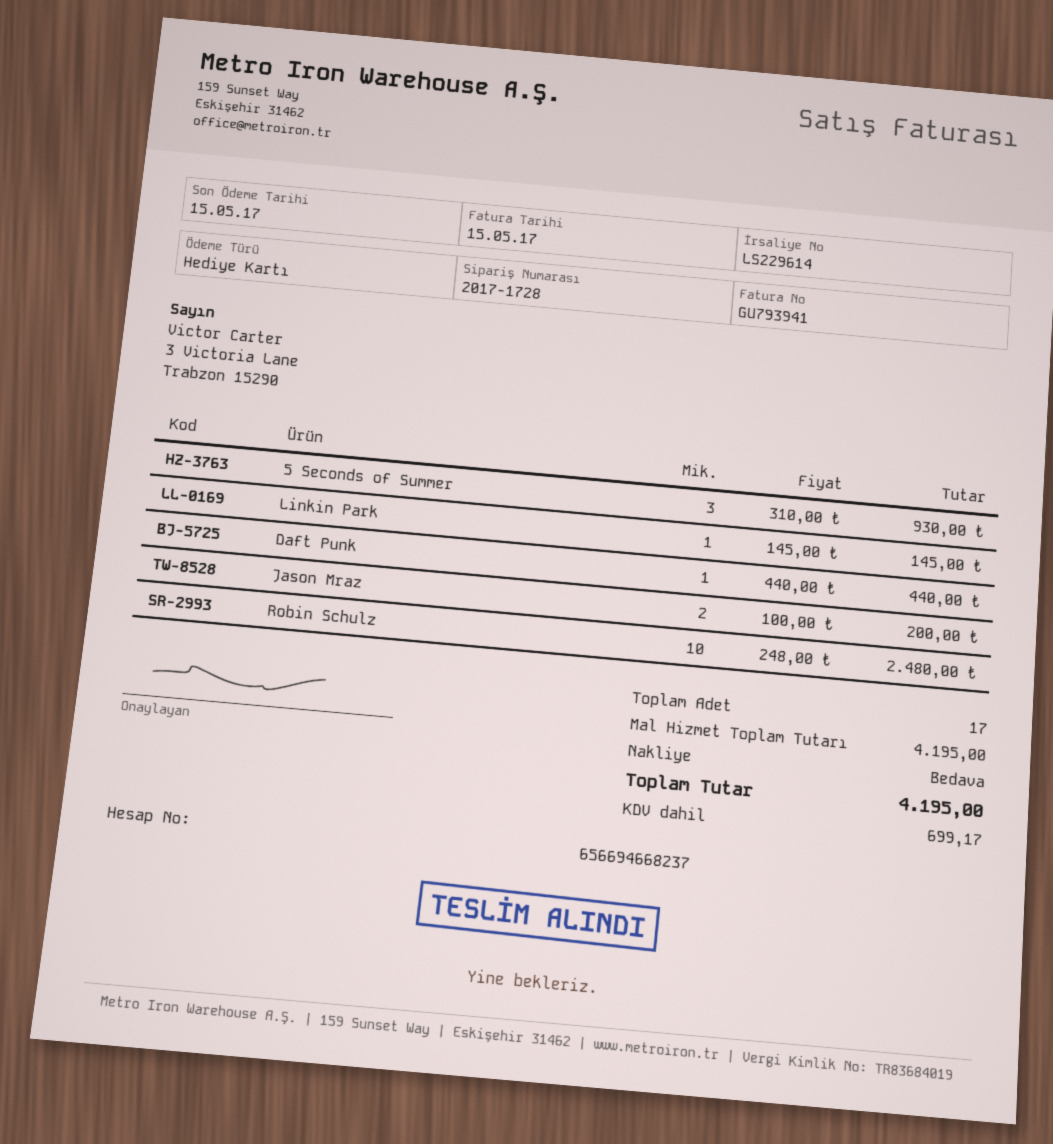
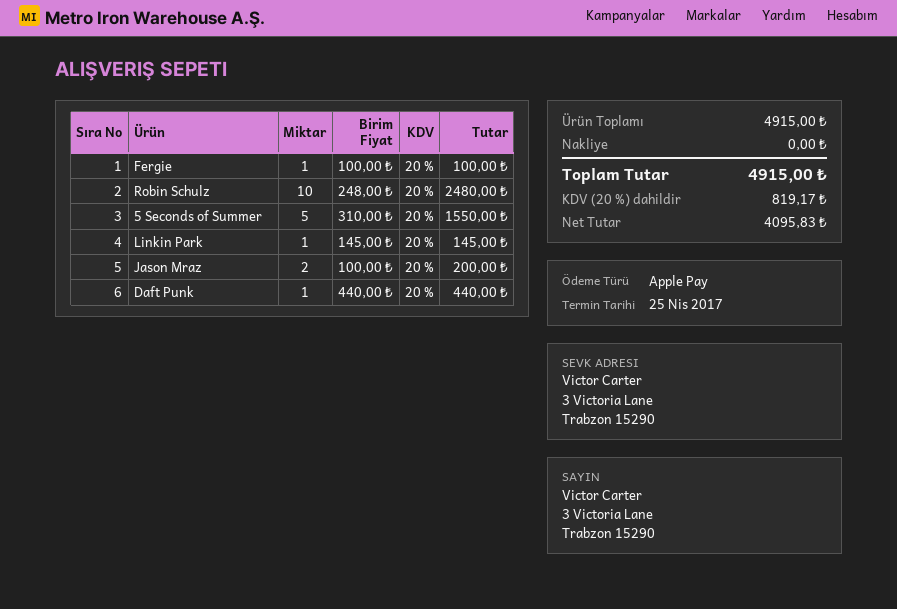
payment method: gift card -> Apple Pay
5 Seconds of Summer: 3 x 310.00 = 930.00 -> 5 x 310.00 = 1550.00
Fergie: none -> 1 x 100.00 = 100.00
subtotal: 4195.00 -> 4915.00
tax: 699.17 -> 819.17
total: 4195.00 -> 4915.00

